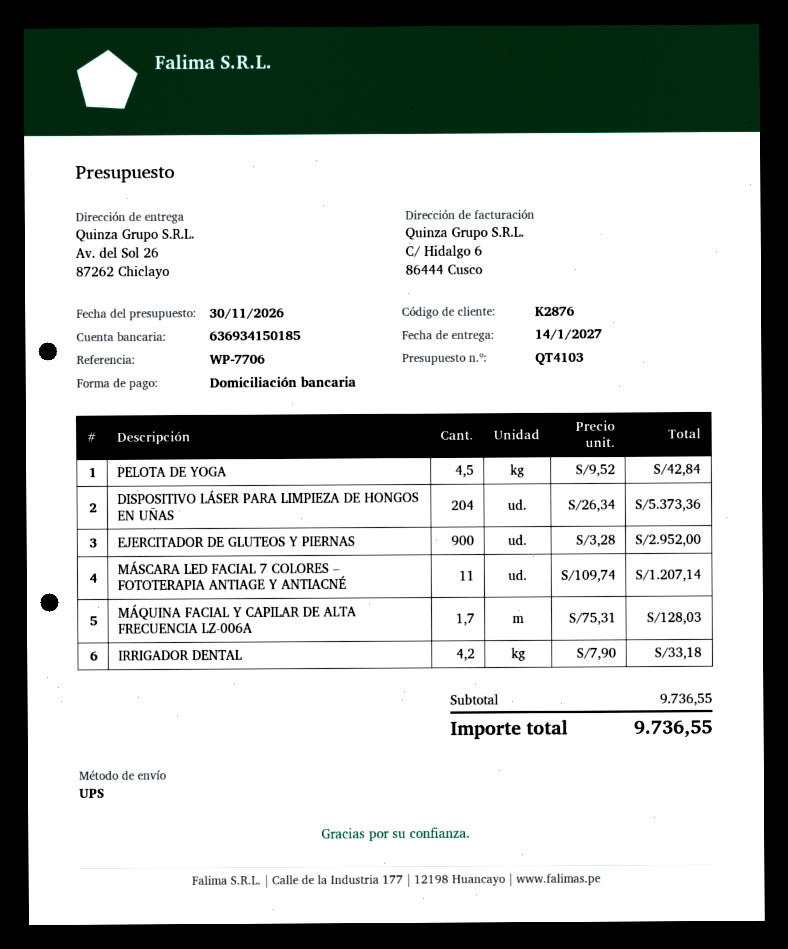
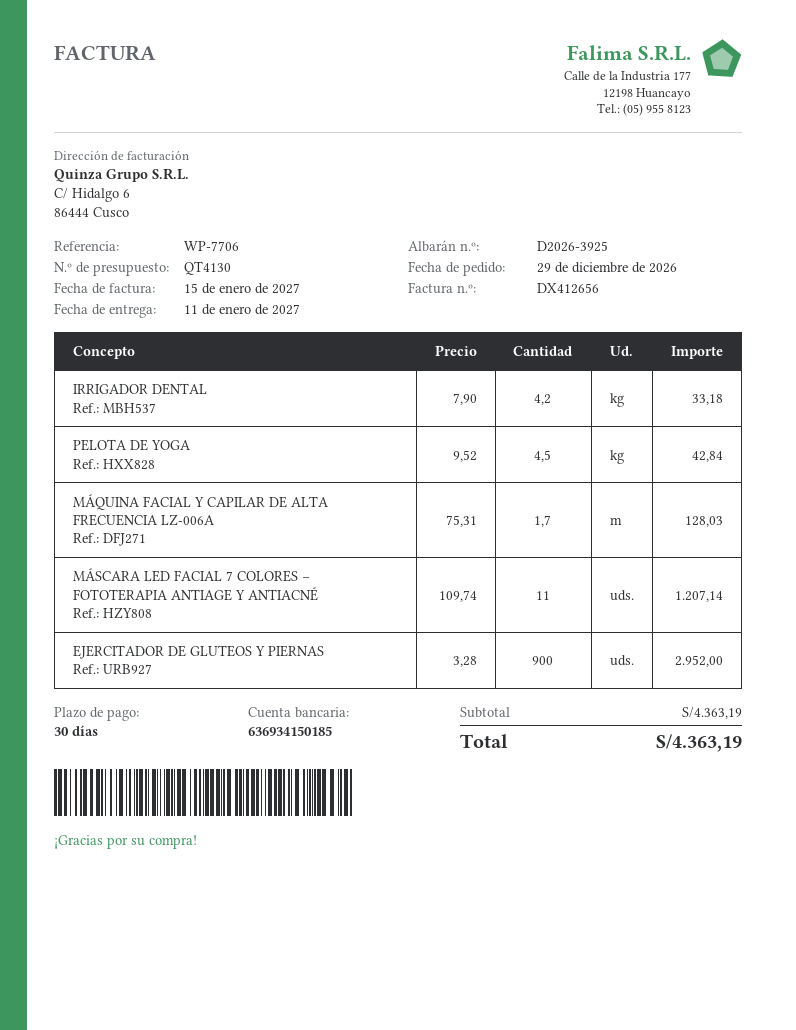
quote number: QT4103 -> QT4130
delivery date: 2027-01-14 -> 2027-01-11
DISPOSITIVO LÁSER PARA LIMPIEZA DE HONGOS EN UÑAS: 204 x 26.34 = 5373.36 -> none
subtotal: 9736.55 -> 4363.19
total: 9736.55 -> 4363.19

